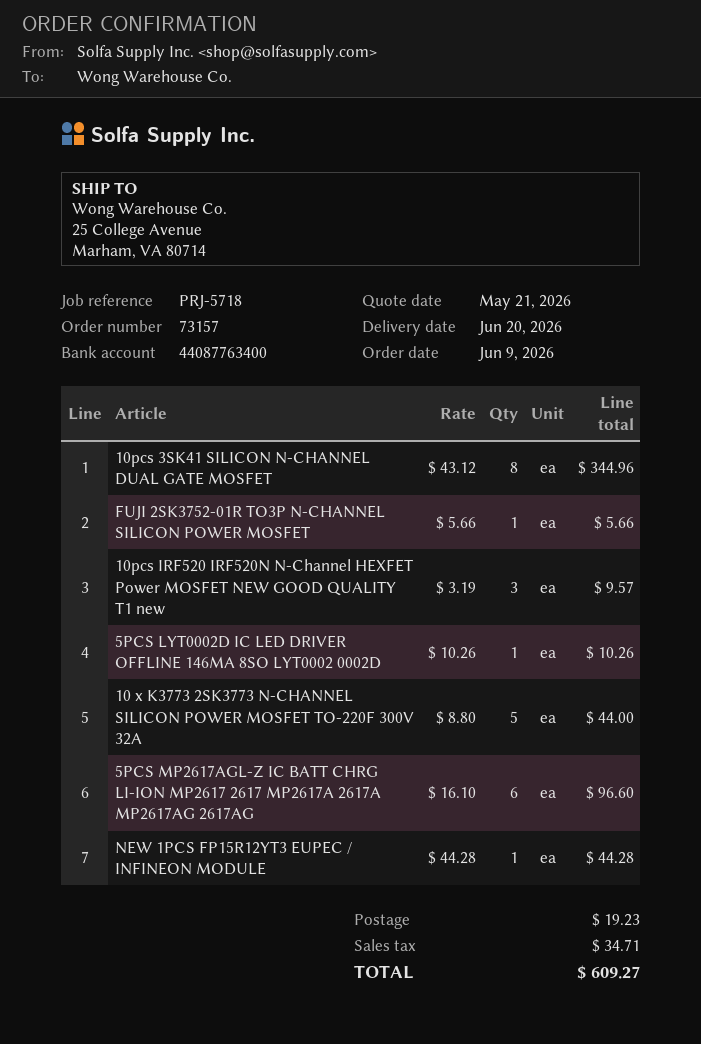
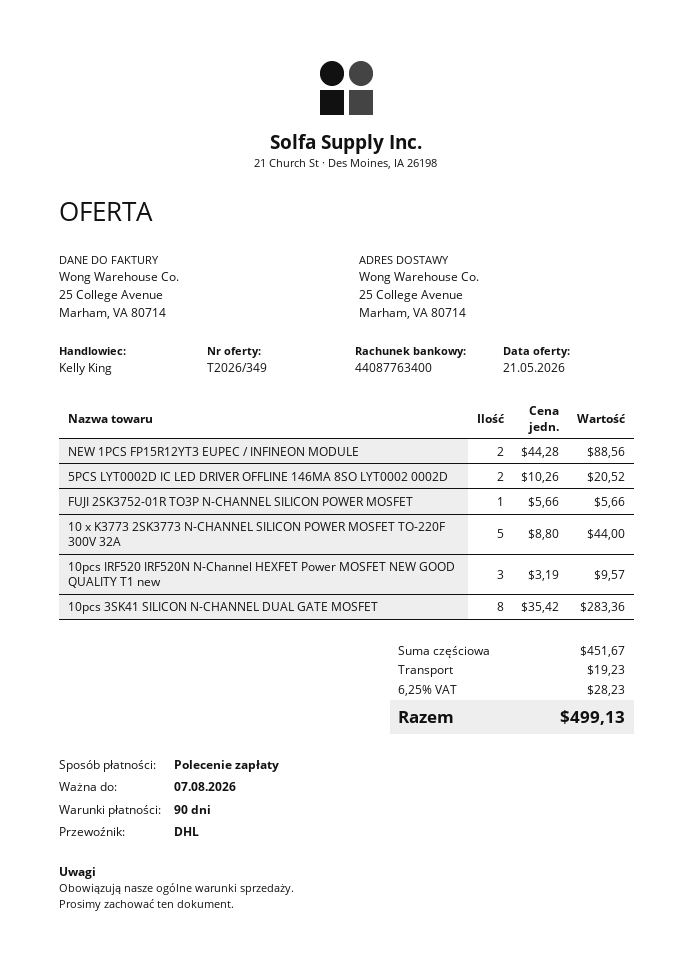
10pcs 3SK41 SILICON N-CHANNEL DUAL GATE MOSFET: 8 x 43.12 = 344.96 -> 8 x 35.42 = 283.36
5PCS LYT0002D IC LED DRIVER OFFLINE 146MA 8SO LYT0002 0002D: 1 x 10.26 = 10.26 -> 2 x 10.26 = 20.52
5PCS MP2617AGL-Z IC BATT CHRG LI-ION MP2617 2617 MP2617A 2617A MP2617AG 2617AG: 6 x 16.10 = 96.60 -> none
NEW 1PCS FP15R12YT3 EUPEC / INFINEON MODULE: 1 x 44.28 = 44.28 -> 2 x 44.28 = 88.56
tax: 34.71 -> 28.23
total: 609.27 -> 499.13

